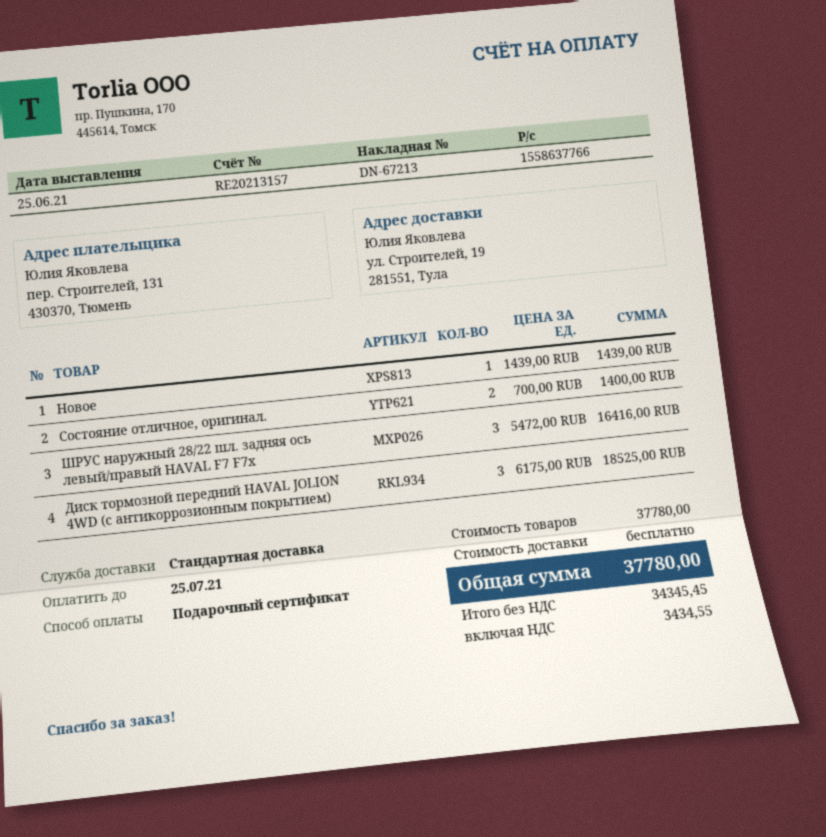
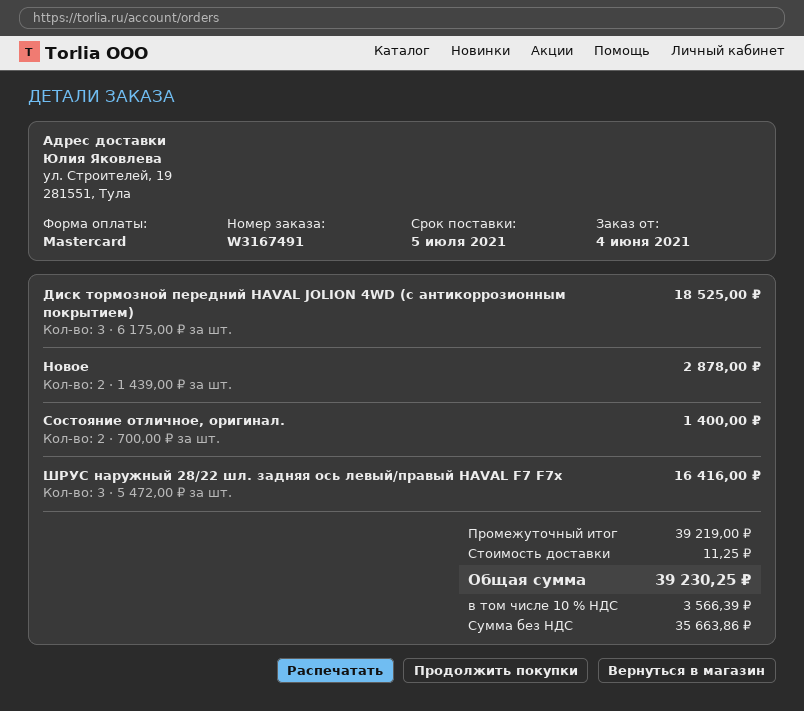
payment method: gift card -> Mastercard
Новое: 1 x 1439.00 = 1439.00 -> 2 x 1439.00 = 2878.00
subtotal: 37780.00 -> 39219.00
shipping: 0.00 -> 11.25
net: 34345.45 -> 35663.86
tax: 3434.55 -> 3566.39
total: 37780.00 -> 39230.25

